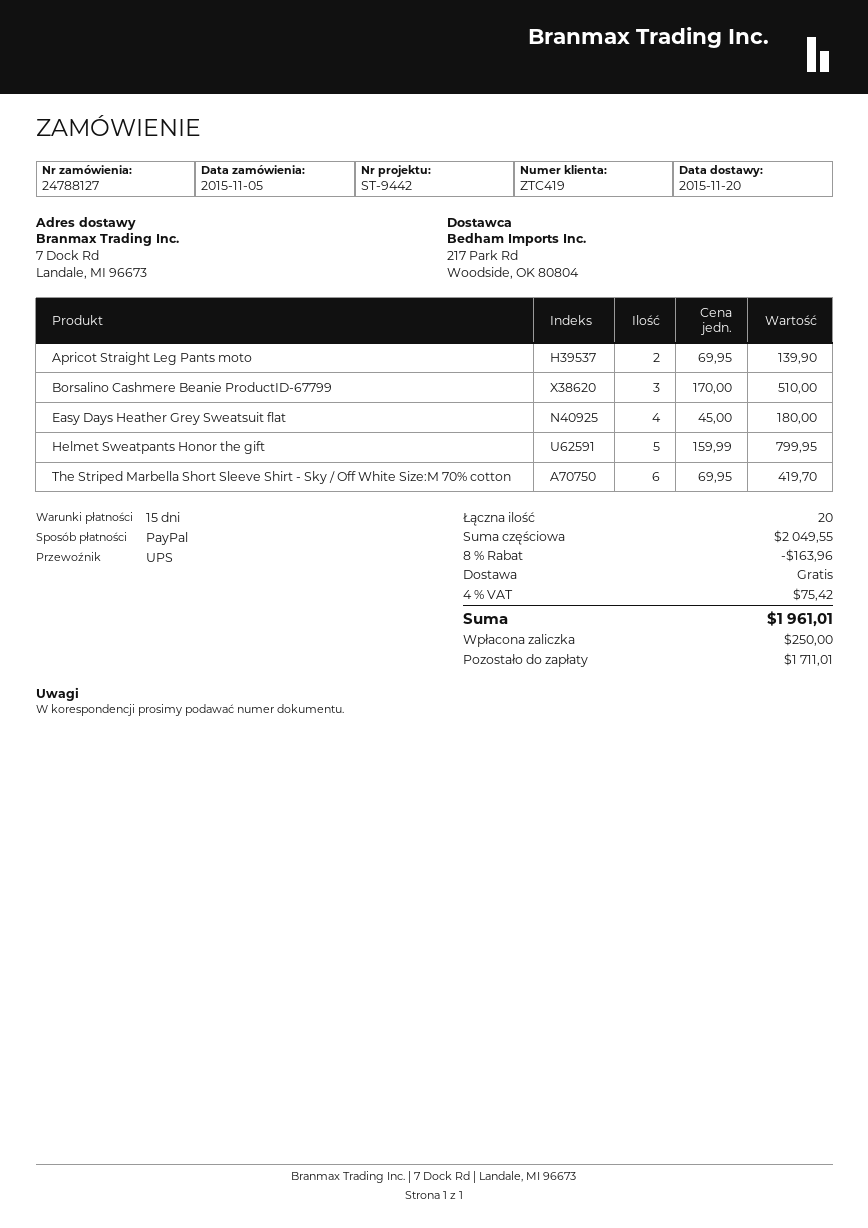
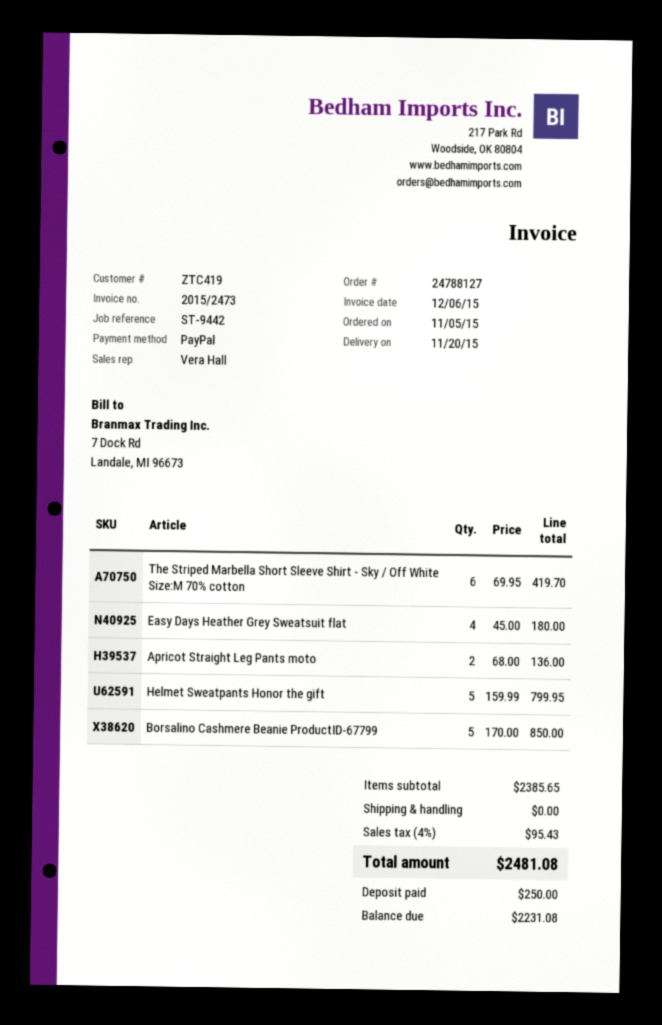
Apricot Straight Leg Pants moto: 2 x 69.95 = 139.90 -> 2 x 68.00 = 136.00
Borsalino Cashmere Beanie ProductID-67799: 3 x 170.00 = 510.00 -> 5 x 170.00 = 850.00
subtotal: 2049.55 -> 2385.65
discount: 8% = 163.96 -> none
tax: 4% = 75.42 -> 4% = 95.43
total: 1961.01 -> 2481.08
balance: 1711.01 -> 2231.08

